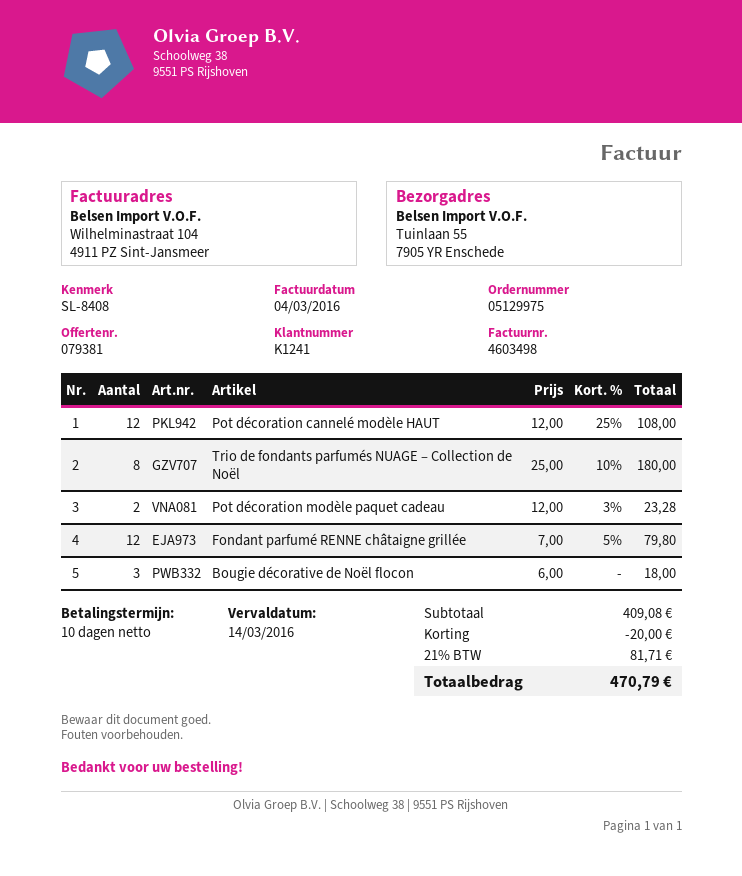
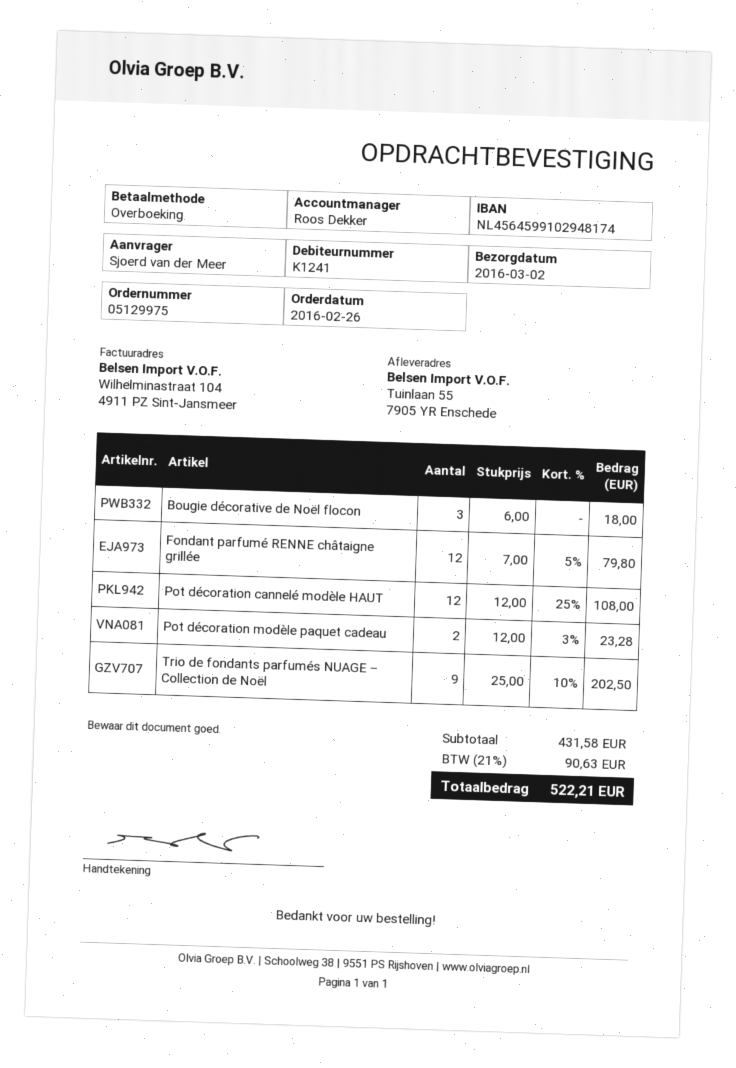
Trio de fondants parfumés NUAGE – Collection de Noël: 8 x 25.00 - 10% = 180.00 -> 9 x 25.00 - 10% = 202.50
subtotal: 409.08 -> 431.58
discount: 20.00 -> none
tax: 21% = 81.71 -> 21% = 90.63
total: 470.79 -> 522.21

